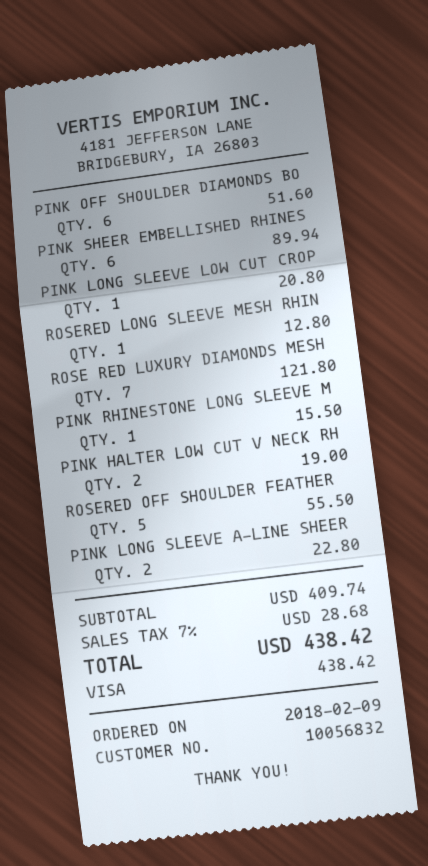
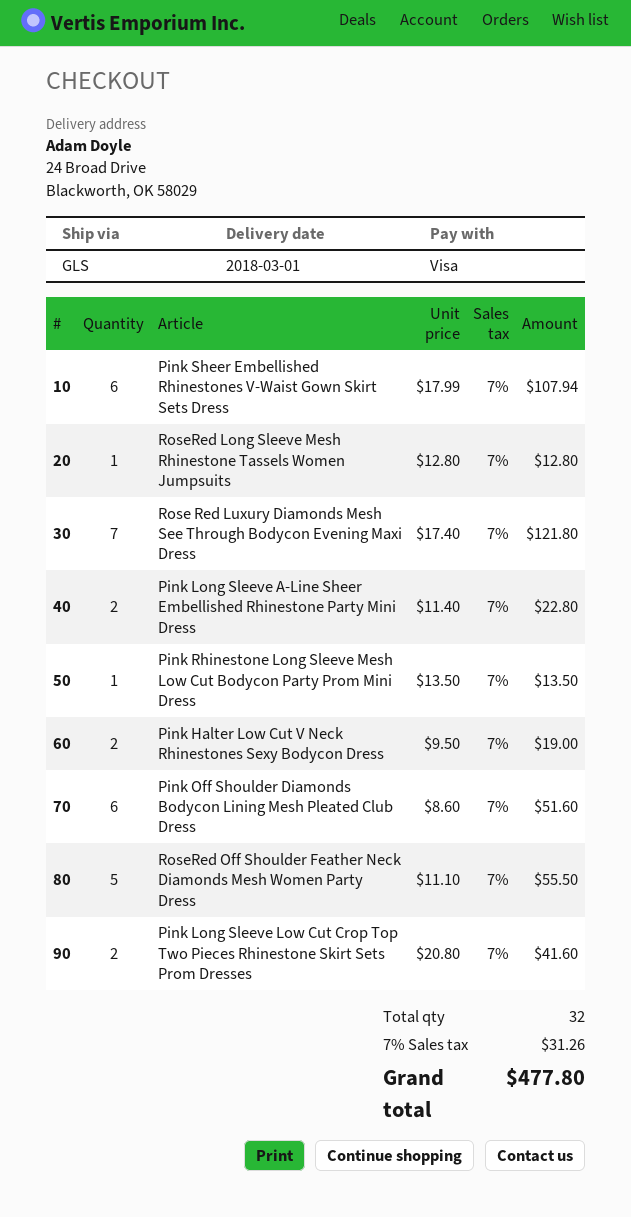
PINK SHEER EMBELLISHED RHINES: 6 for 89.94 -> 6 for 107.94
PINK LONG SLEEVE LOW CUT CROP: 1 for 20.80 -> 2 for 41.60
PINK RHINESTONE LONG SLEEVE M: 1 for 15.50 -> 1 for 13.50
tax: 7% = 28.68 -> 7% = 31.26
total: 438.42 -> 477.80

